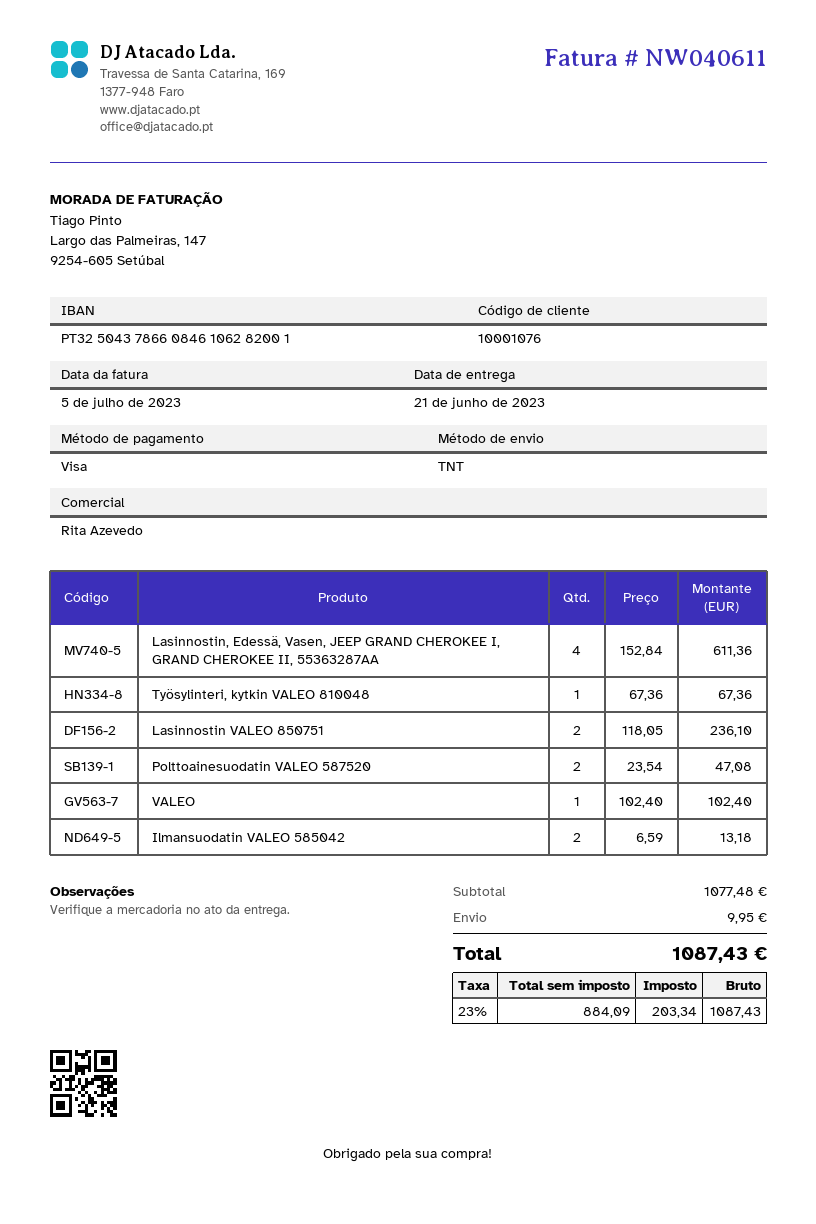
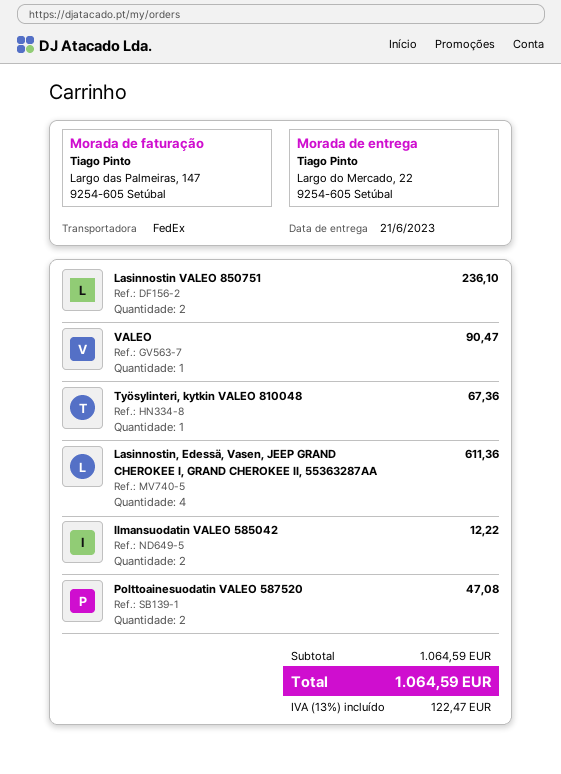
shipping method: TNT -> FedEx
VALEO: 1 for 102.40 -> 1 for 90.47
Ilmansuodatin VALEO 585042: 2 for 13.18 -> 2 for 12.22
subtotal: 1077.48 -> 1064.59
shipping: 9.95 -> none
tax: 23% = 203.34 -> 13% = 122.47
total: 1087.43 -> 1064.59

